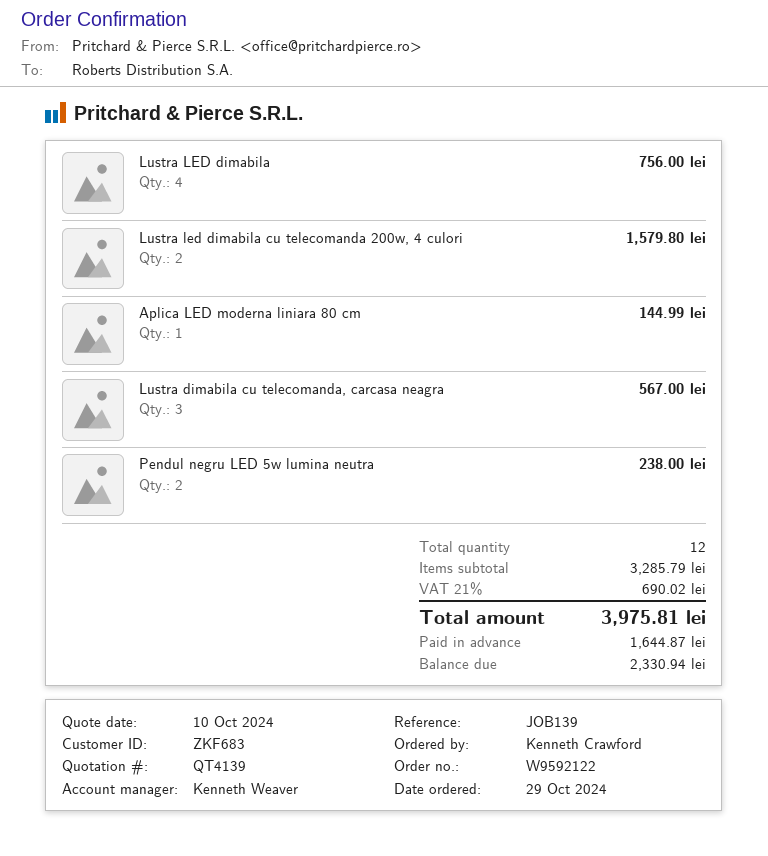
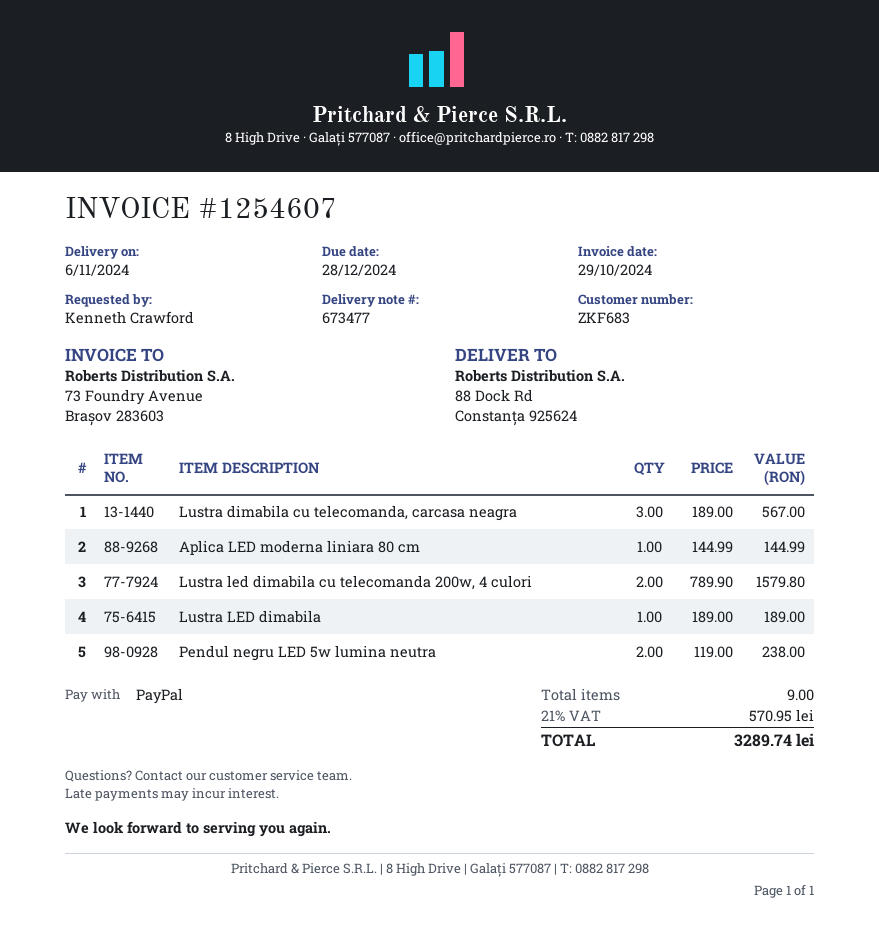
Lustra LED dimabila: 4 for 756.00 -> 1 for 189.00
total quantity: 12 -> 9
tax: 21% = 690.02 -> 21% = 570.95
total: 3975.81 -> 3289.74

